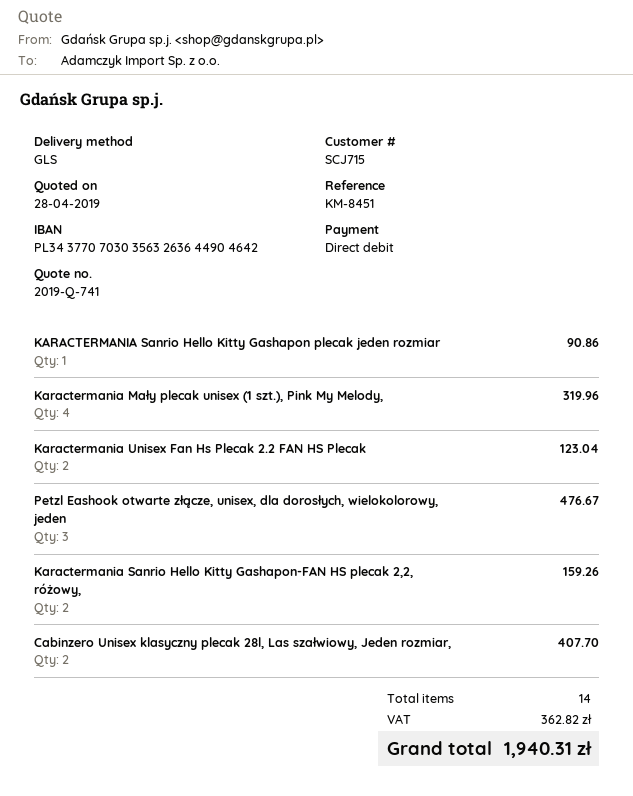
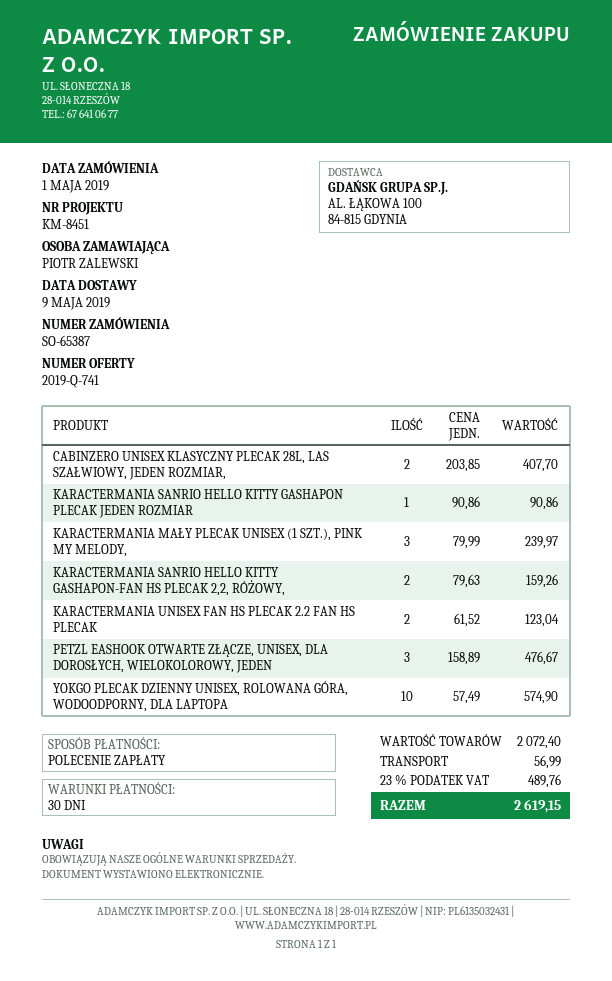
Karactermania Mały plecak unisex (1 szt.), Pink My Melody,: 4 for 319.96 -> 3 for 239.97
YOKGO PLECAK DZIENNY UNISEX, ROLOWANA GÓRA, WODOODPORNY, DLA LAPTOPA: none -> 10 for 574.90
shipping: none -> 56.99
tax: 362.82 -> 489.76
total: 1940.31 -> 2619.15

